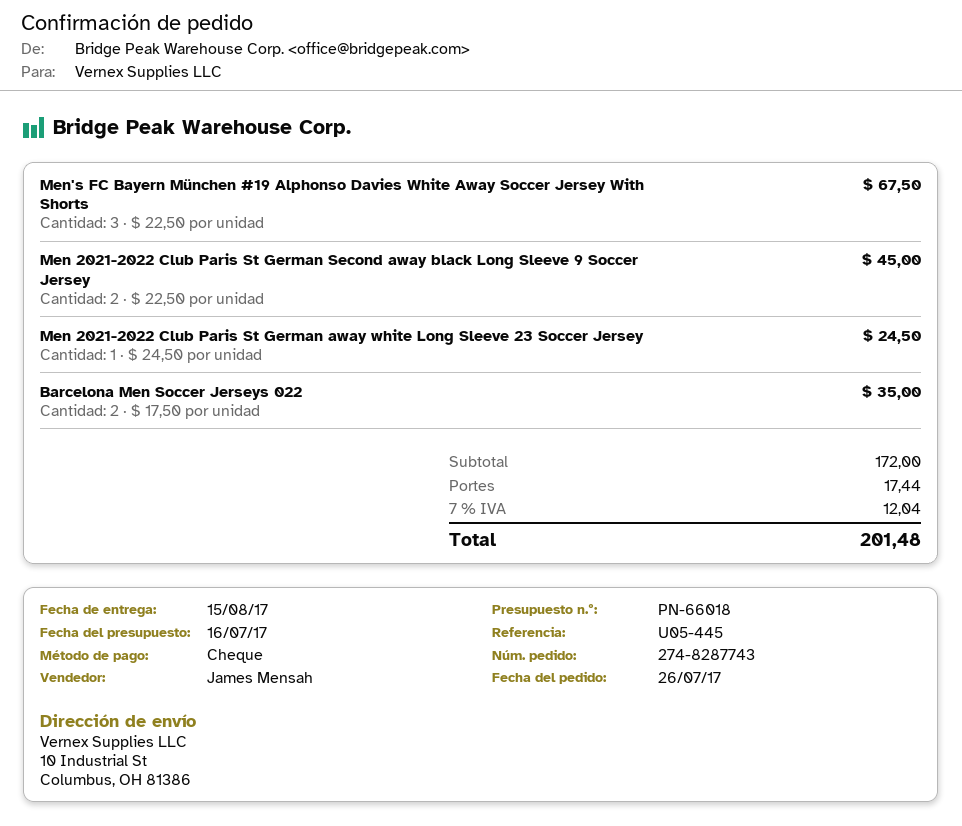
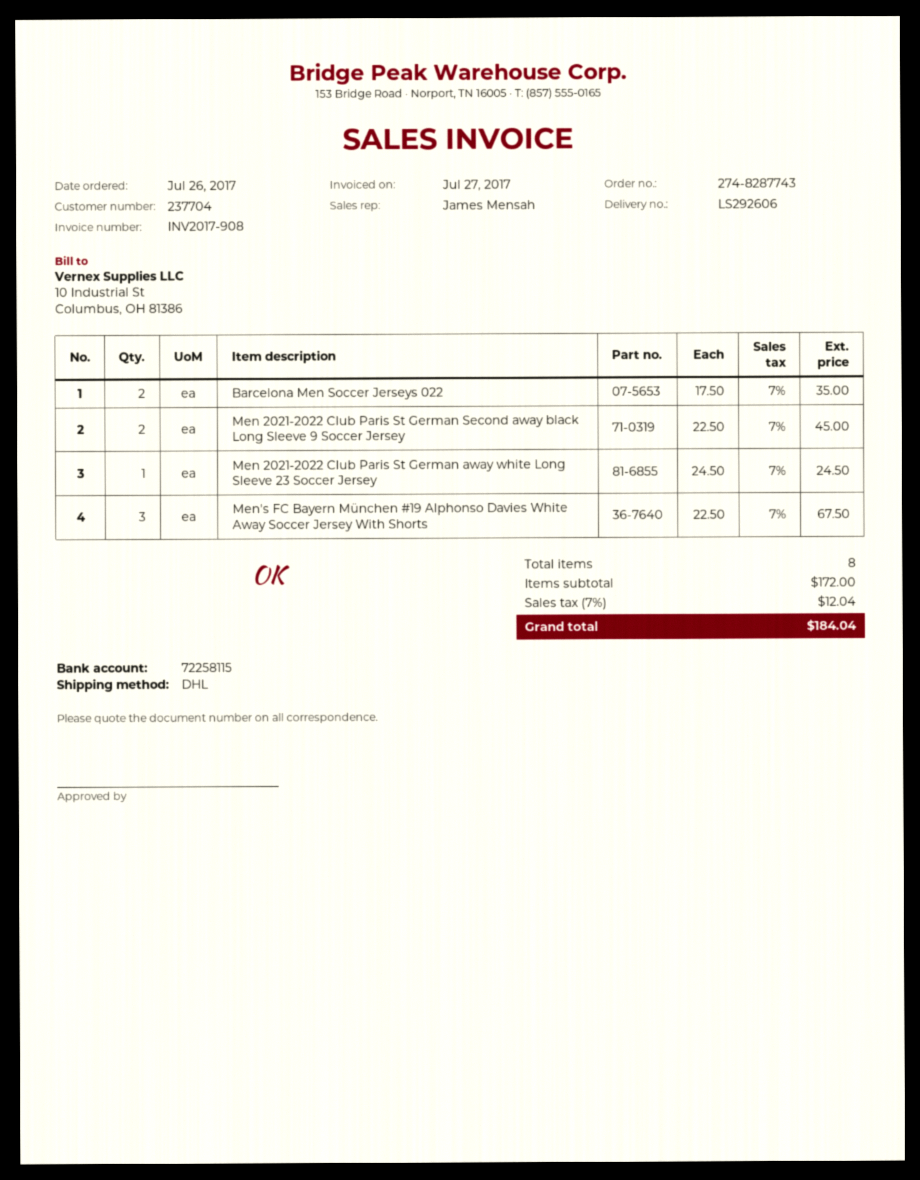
shipping: 17.44 -> none
total: 201.48 -> 184.04

